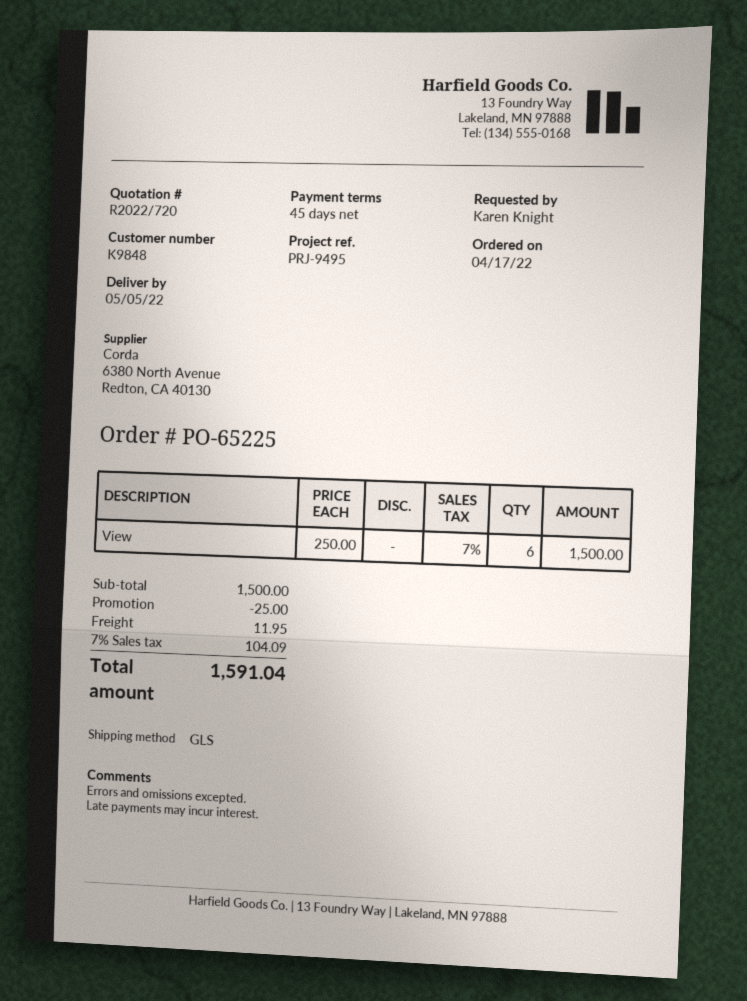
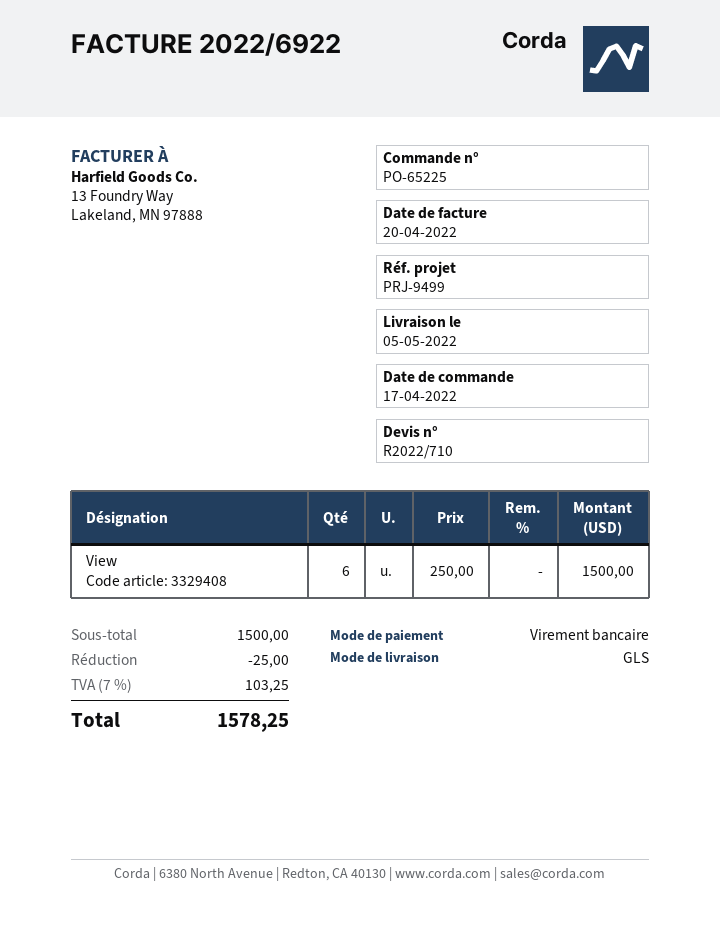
quote number: R2022/720 -> R2022/710
reference: PRJ-9495 -> PRJ-9499
shipping: 11.95 -> none
tax: 7% = 104.09 -> 7% = 103.25
total: 1591.04 -> 1578.25

